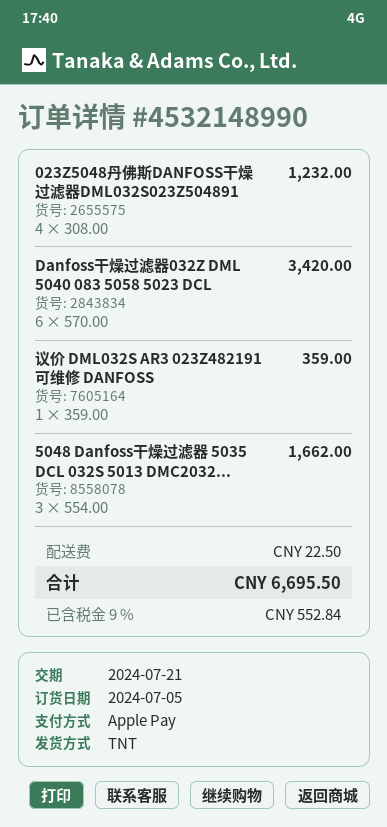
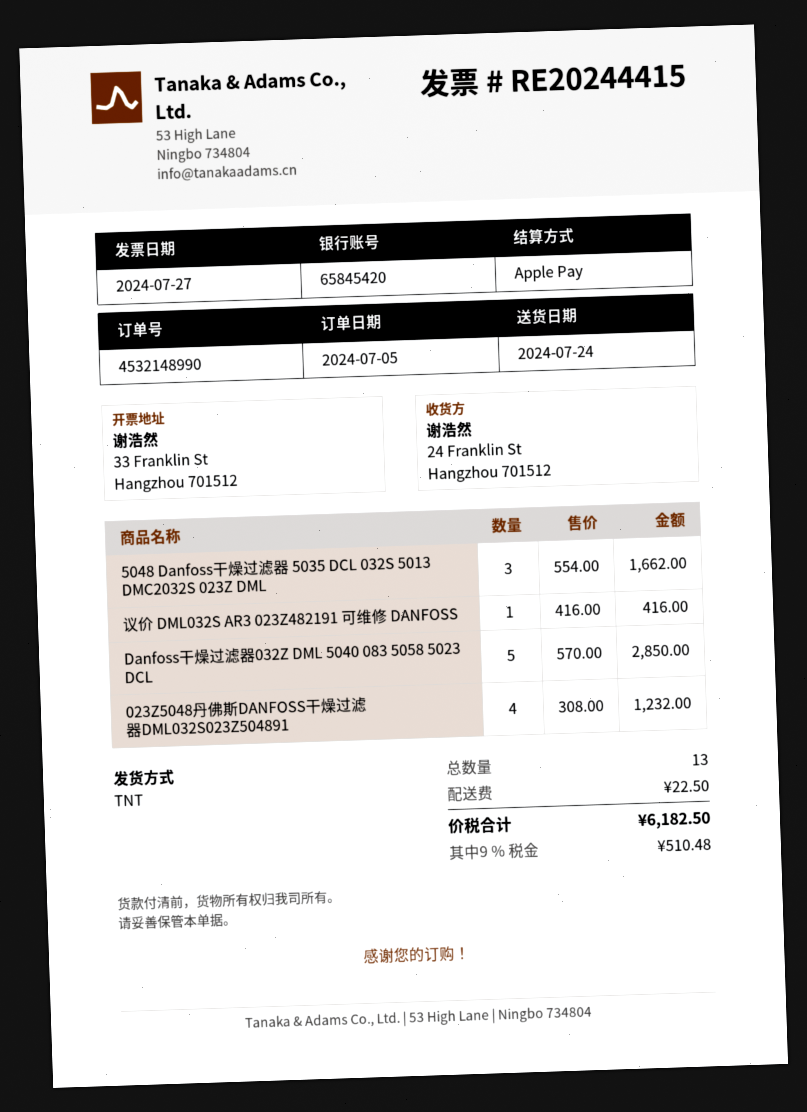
delivery date: 2024-07-21 -> 2024-07-24
Danfoss干燥过滤器032Z DML 5040 083 5058 5023 DCL: 6 x 570.00 = 3420.00 -> 5 x 570.00 = 2850.00
议价 DML032S AR3 023Z482191 可维修 DANFOSS: 1 x 359.00 = 359.00 -> 1 x 416.00 = 416.00
tax: 9% = 552.84 -> 9% = 510.48
total: 6695.50 -> 6182.50

